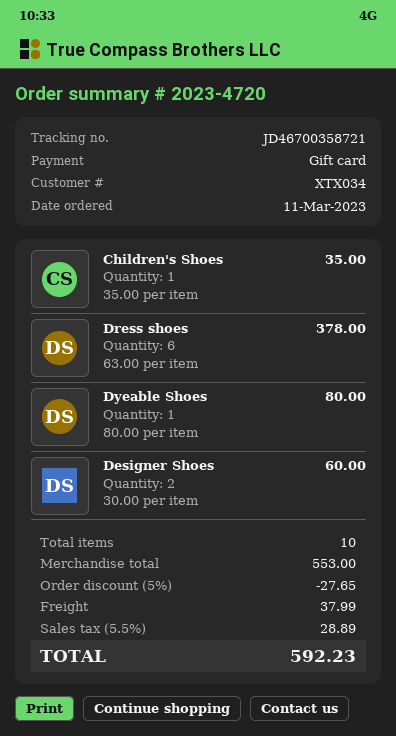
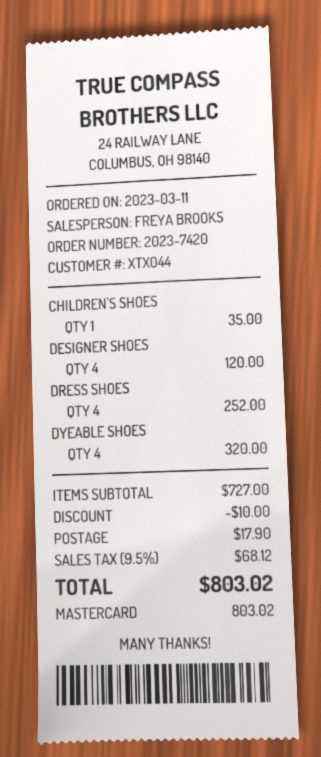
order number: 2023-4720 -> 2023-7420
customer number: XTX034 -> XTX044
payment method: gift card -> Mastercard
Dress shoes: 6 for 378.00 -> 4 for 252.00
Dyeable Shoes: 1 for 80.00 -> 4 for 320.00
Designer Shoes: 2 for 60.00 -> 4 for 120.00
subtotal: 553.00 -> 727.00
discount: 27.65 -> 10.00
shipping: 37.99 -> 17.90
tax: 5.5% = 28.89 -> 9.5% = 68.12
total: 592.23 -> 803.02

